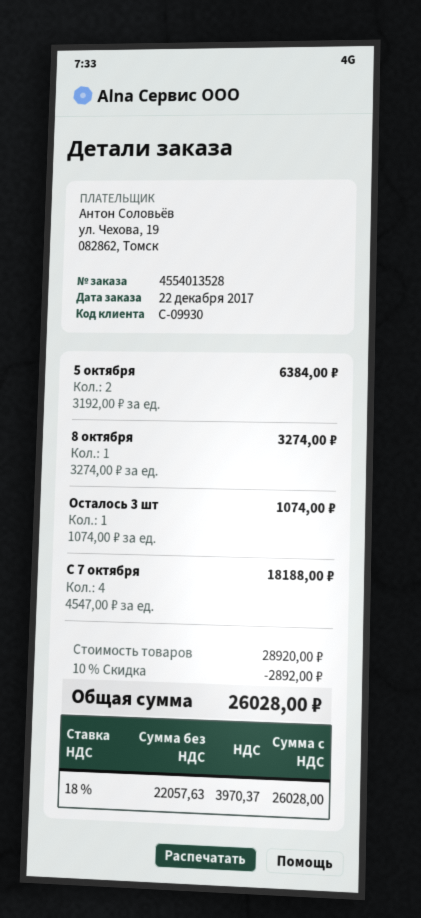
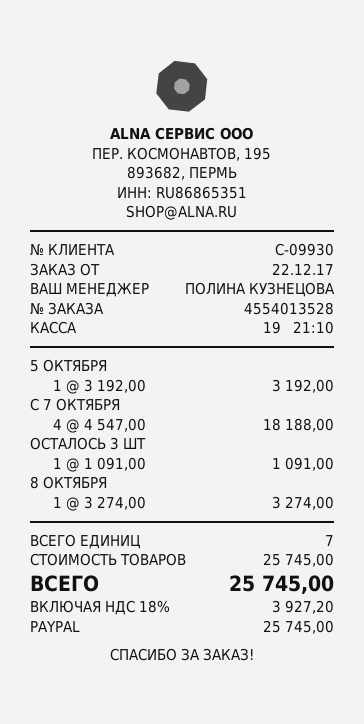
5 октября: 2 x 3192.00 = 6384.00 -> 1 x 3192.00 = 3192.00
Осталось 3 шт: 1 x 1074.00 = 1074.00 -> 1 x 1091.00 = 1091.00
subtotal: 28920.00 -> 25745.00
discount: 10% = 2892.00 -> none
tax: 18% = 3970.37 -> 18% = 3927.20
total: 26028.00 -> 25745.00

